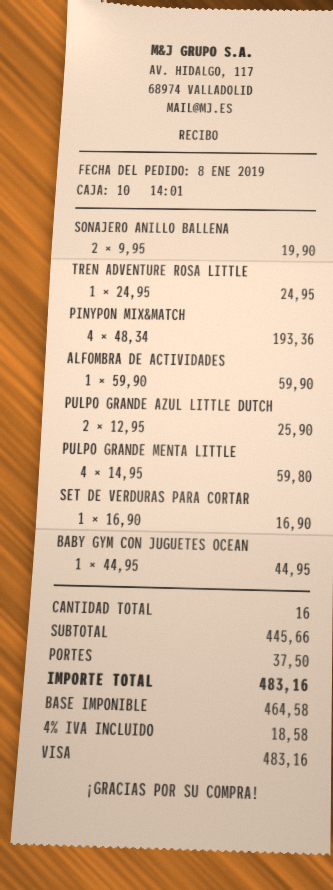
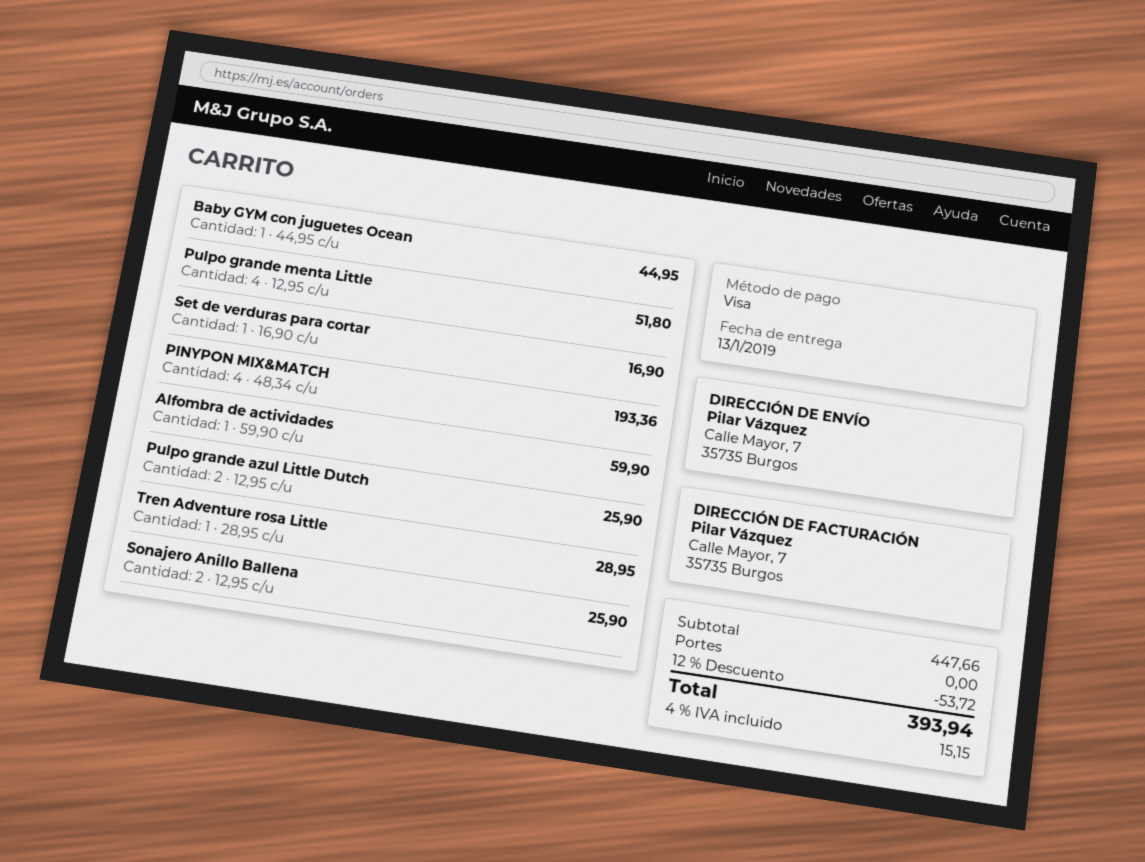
SONAJERO ANILLO BALLENA: 2 x 9.95 = 19.90 -> 2 x 12.95 = 25.90
TREN ADVENTURE ROSA LITTLE: 1 x 24.95 = 24.95 -> 1 x 28.95 = 28.95
PULPO GRANDE MENTA LITTLE: 4 x 14.95 = 59.80 -> 4 x 12.95 = 51.80
subtotal: 445.66 -> 447.66
discount: none -> 12% = 53.72
shipping: 37.50 -> 0.00
tax: 4% = 18.58 -> 4% = 15.15
total: 483.16 -> 393.94

